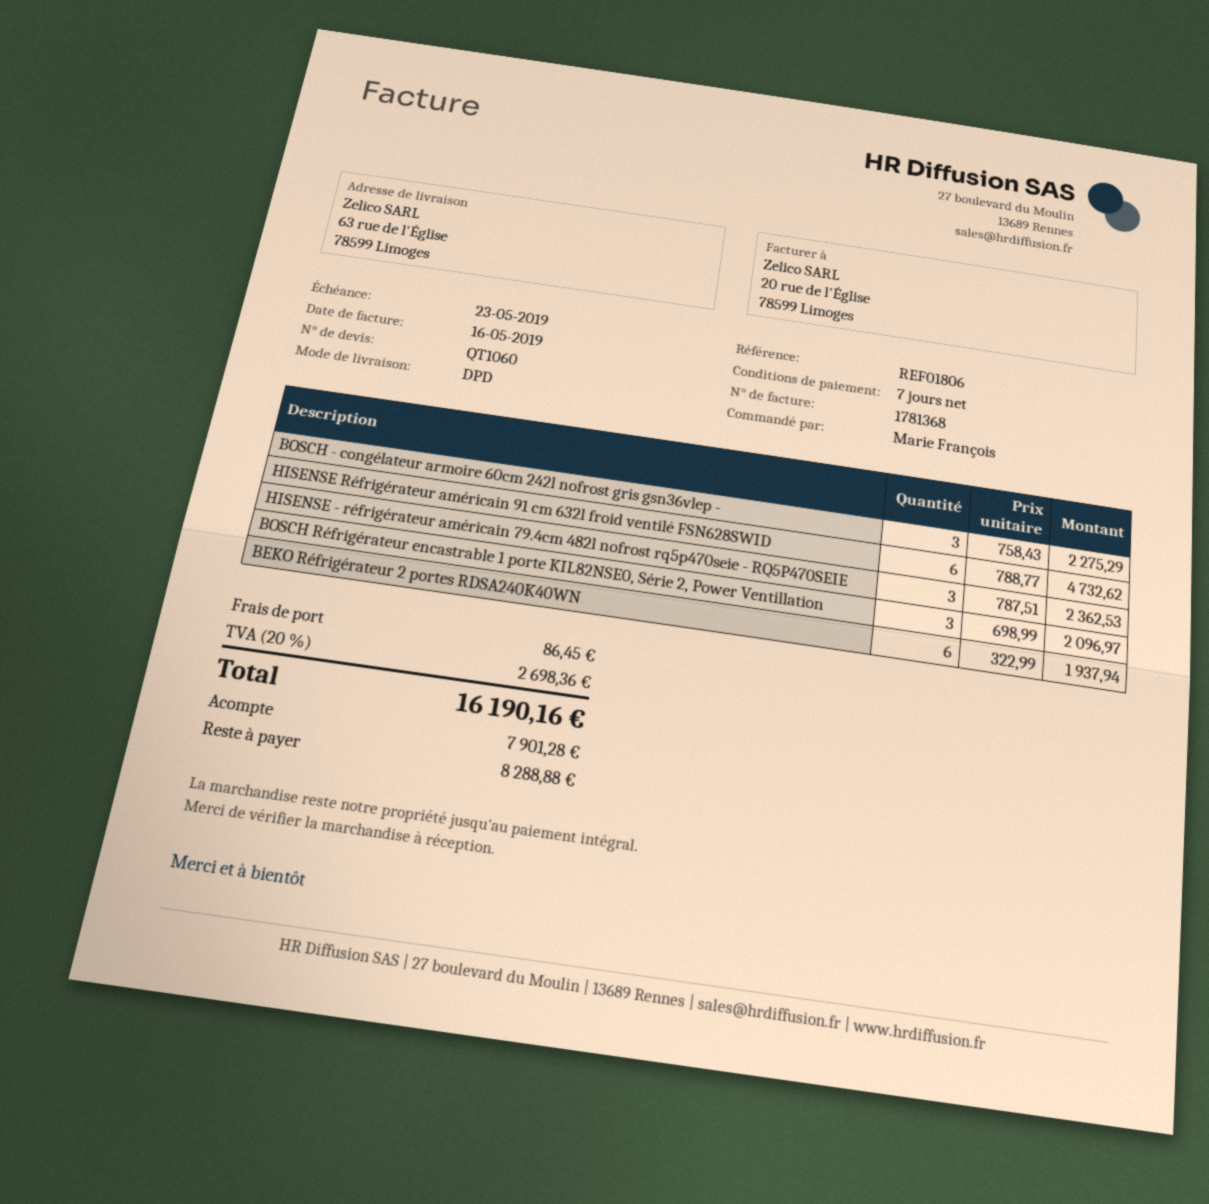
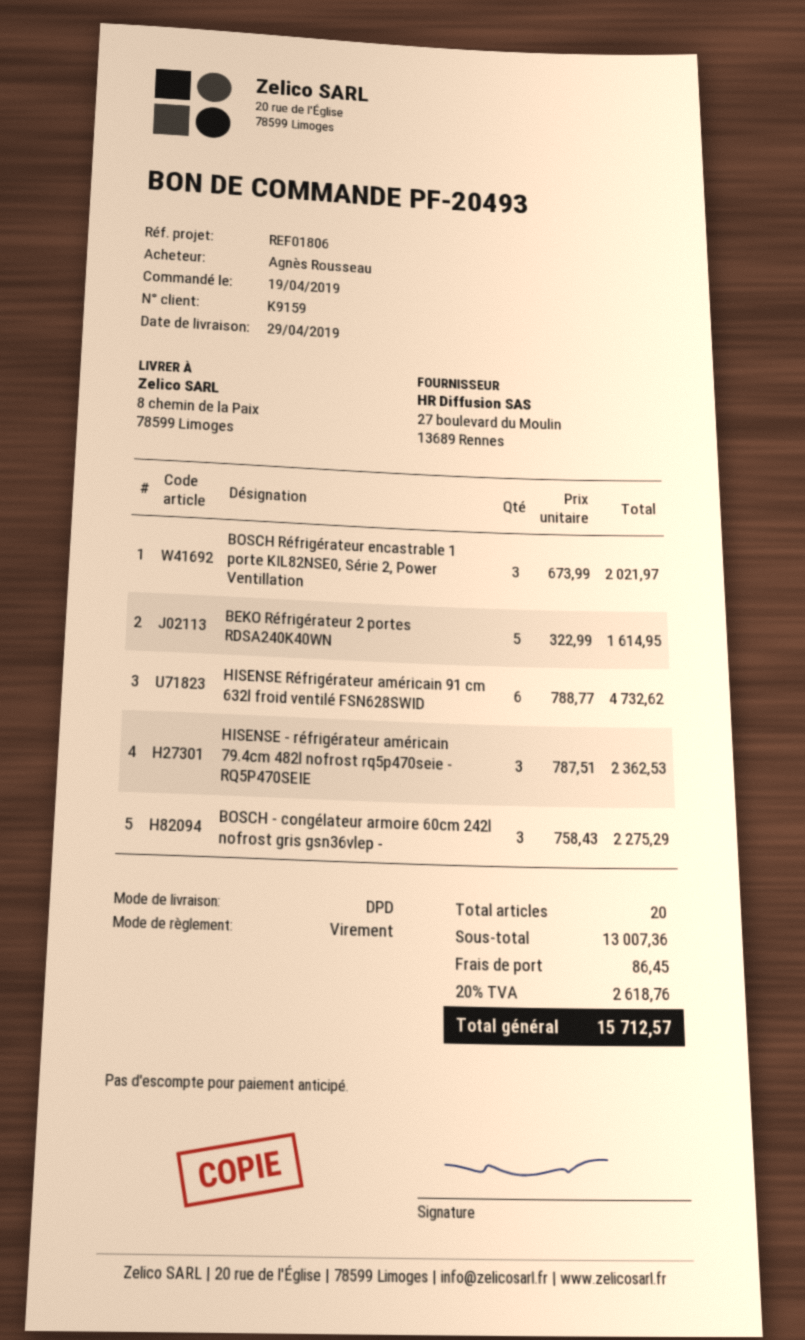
ordered by: Marie François -> Agnès Rousseau
ship to: 63 rue de l'Église, 78599 Limoges -> 8 chemin de la Paix, 78599 Limoges
BOSCH Réfrigérateur encastrable 1 porte KIL82NSE0, Série 2, Power Ventillation: 3 x 698.99 = 2096.97 -> 3 x 673.99 = 2021.97
BEKO Réfrigérateur 2 portes RDSA240K40WN: 6 x 322.99 = 1937.94 -> 5 x 322.99 = 1614.95
tax: 20% = 2698.36 -> 20% = 2618.76
total: 16190.16 -> 15712.57

